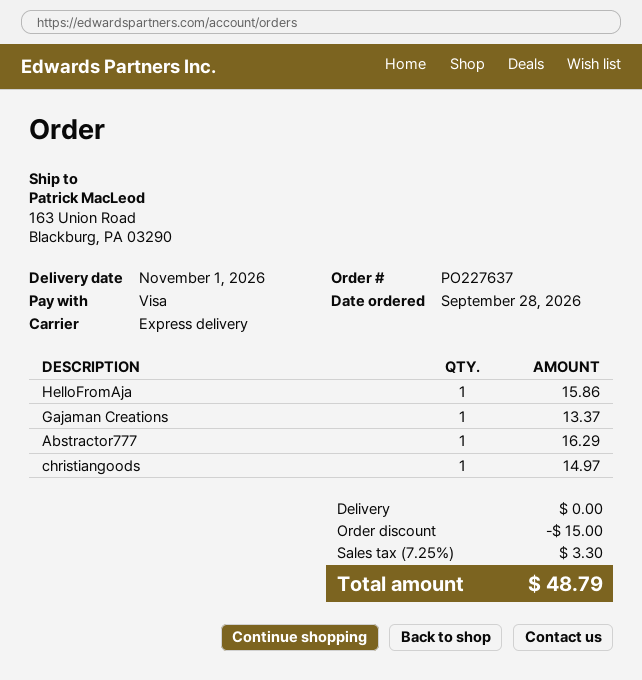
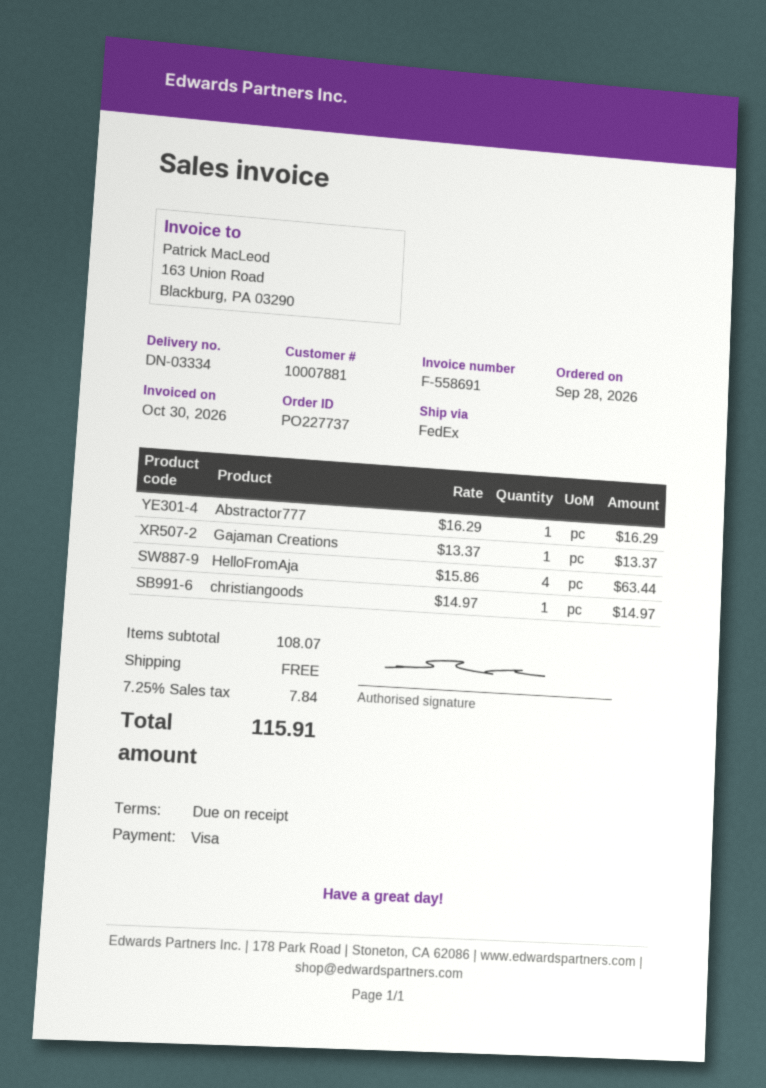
order number: PO227637 -> PO227737
shipping method: express -> FedEx
HelloFromAja: 1 for 15.86 -> 4 for 63.44
discount: 15.00 -> none
tax: 7.25% = 3.30 -> 7.25% = 7.84
total: 48.79 -> 115.91

